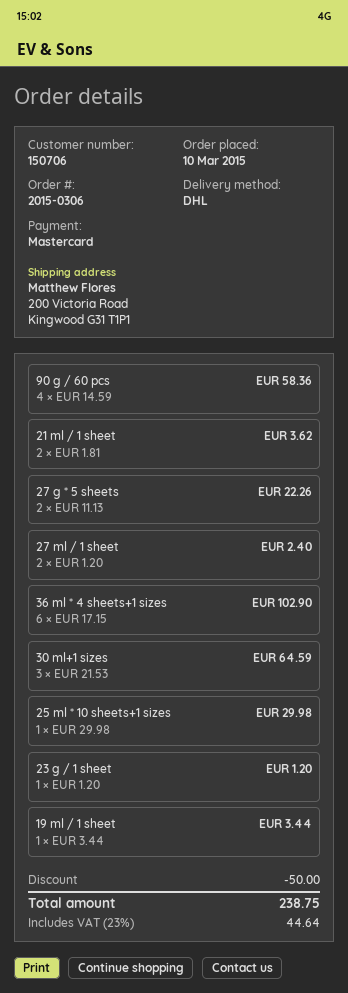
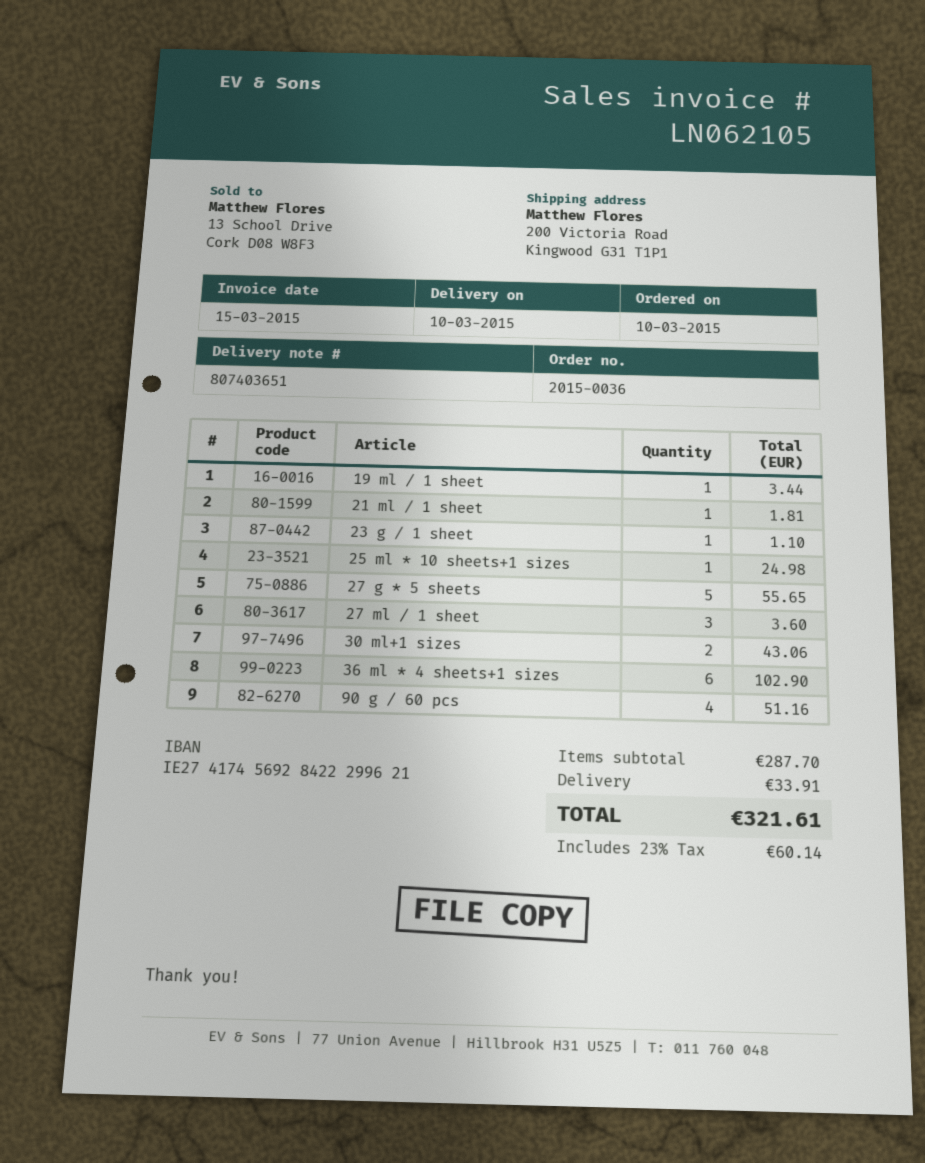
order number: 2015-0306 -> 2015-0036
90 g / 60 pcs: 4 for 58.36 -> 4 for 51.16
21 ml / 1 sheet: 2 for 3.62 -> 1 for 1.81
27 g * 5 sheets: 2 for 22.26 -> 5 for 55.65
27 ml / 1 sheet: 2 for 2.40 -> 3 for 3.60
30 ml+1 sizes: 3 for 64.59 -> 2 for 43.06
25 ml * 10 sheets+1 sizes: 1 for 29.98 -> 1 for 24.98
23 g / 1 sheet: 1 for 1.20 -> 1 for 1.10
discount: 50.00 -> none
shipping: none -> 33.91
tax: 23% = 44.64 -> 23% = 60.14
total: 238.75 -> 321.61

